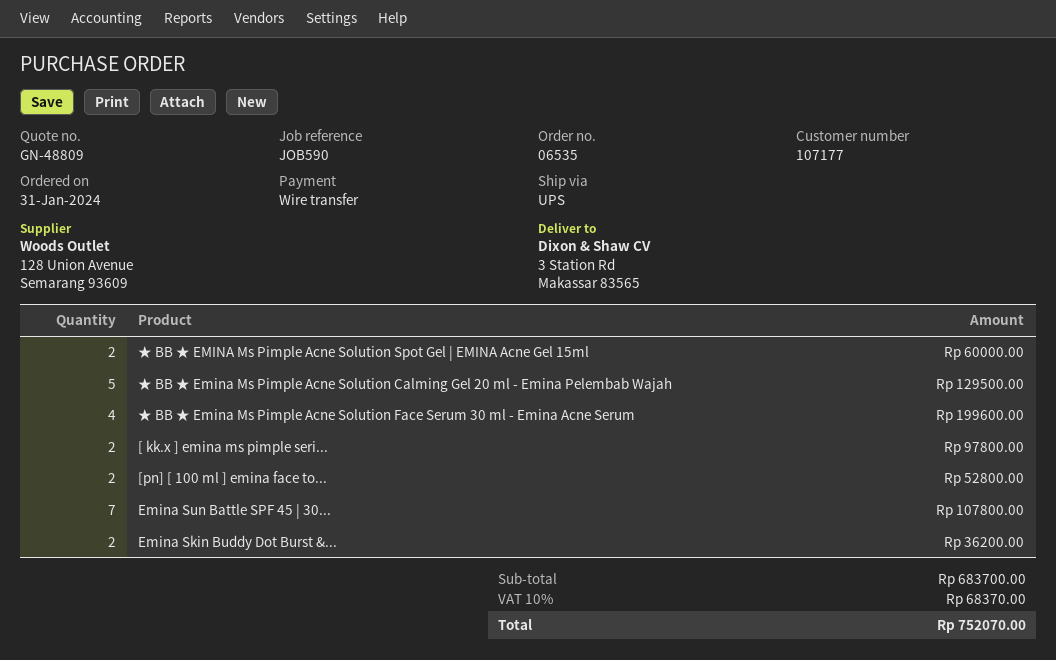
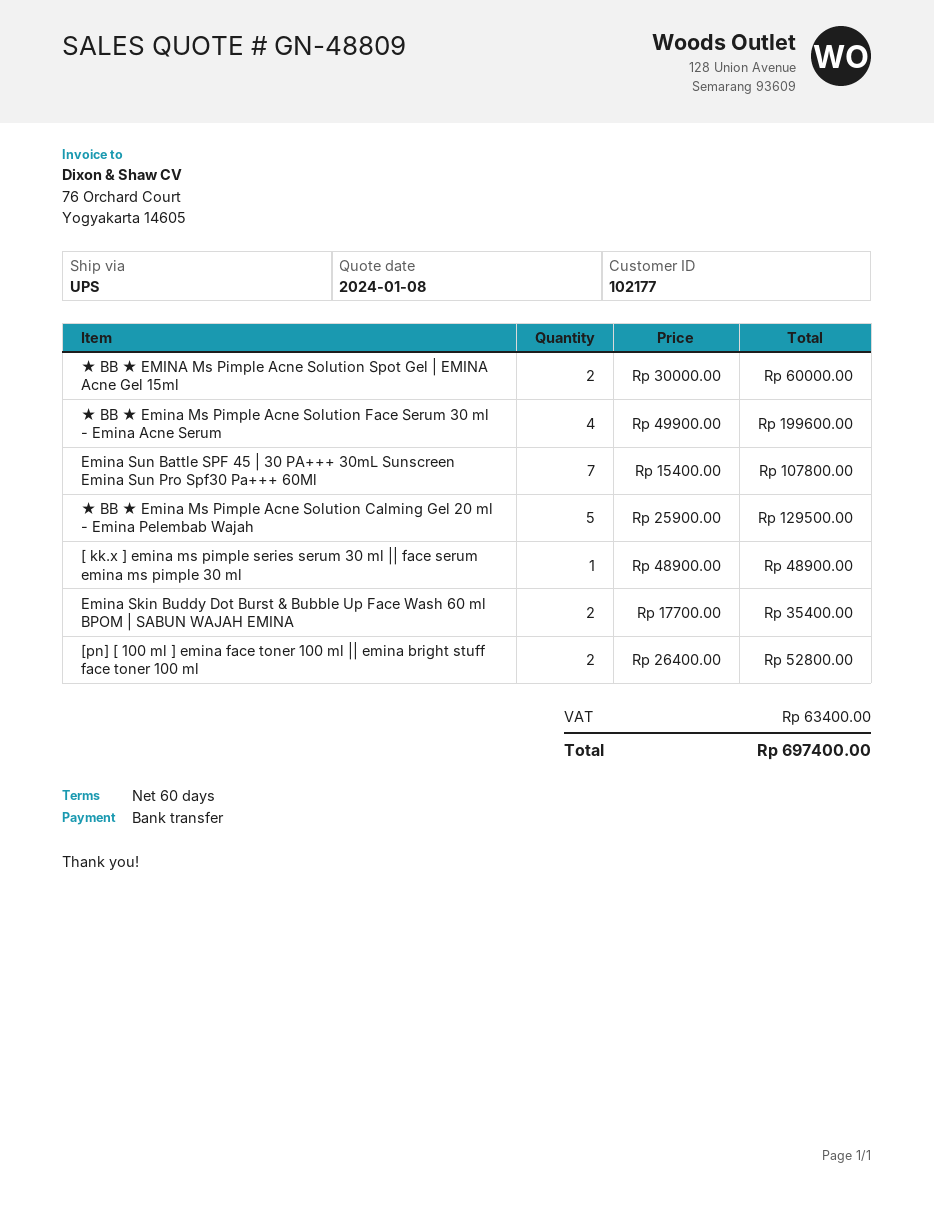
customer number: 107177 -> 102177
[ kk.x ] emina ms pimple seri...: 2 for 97800.00 -> 1 for 48900.00
Emina Skin Buddy Dot Burst &...: 2 for 36200.00 -> 2 for 35400.00
tax: 68370.00 -> 63400.00
total: 752070.00 -> 697400.00

